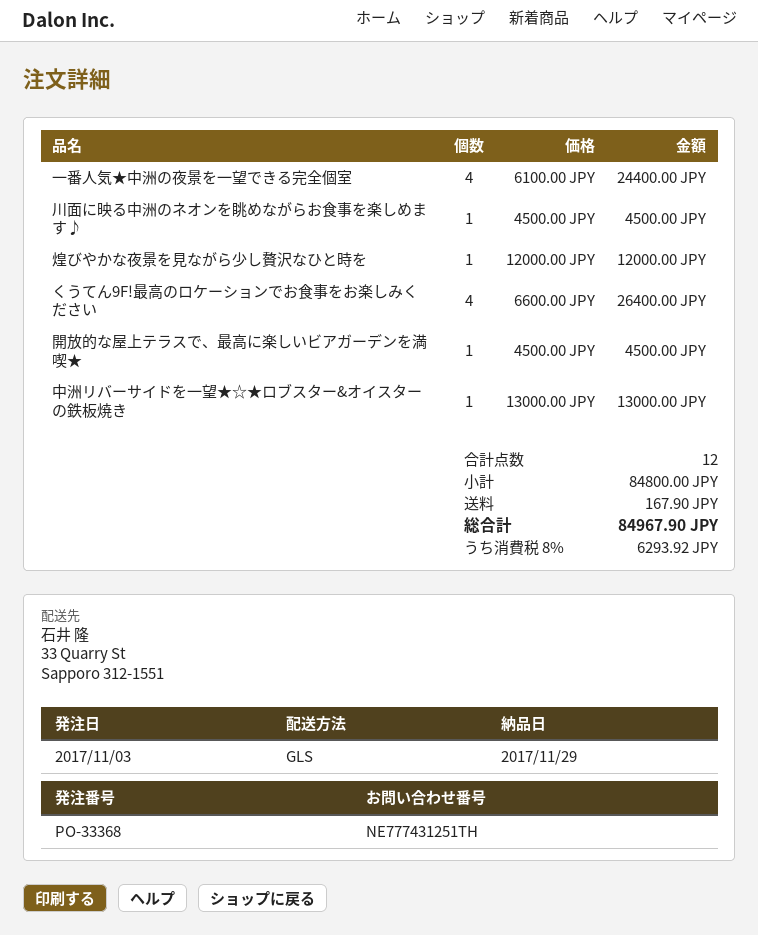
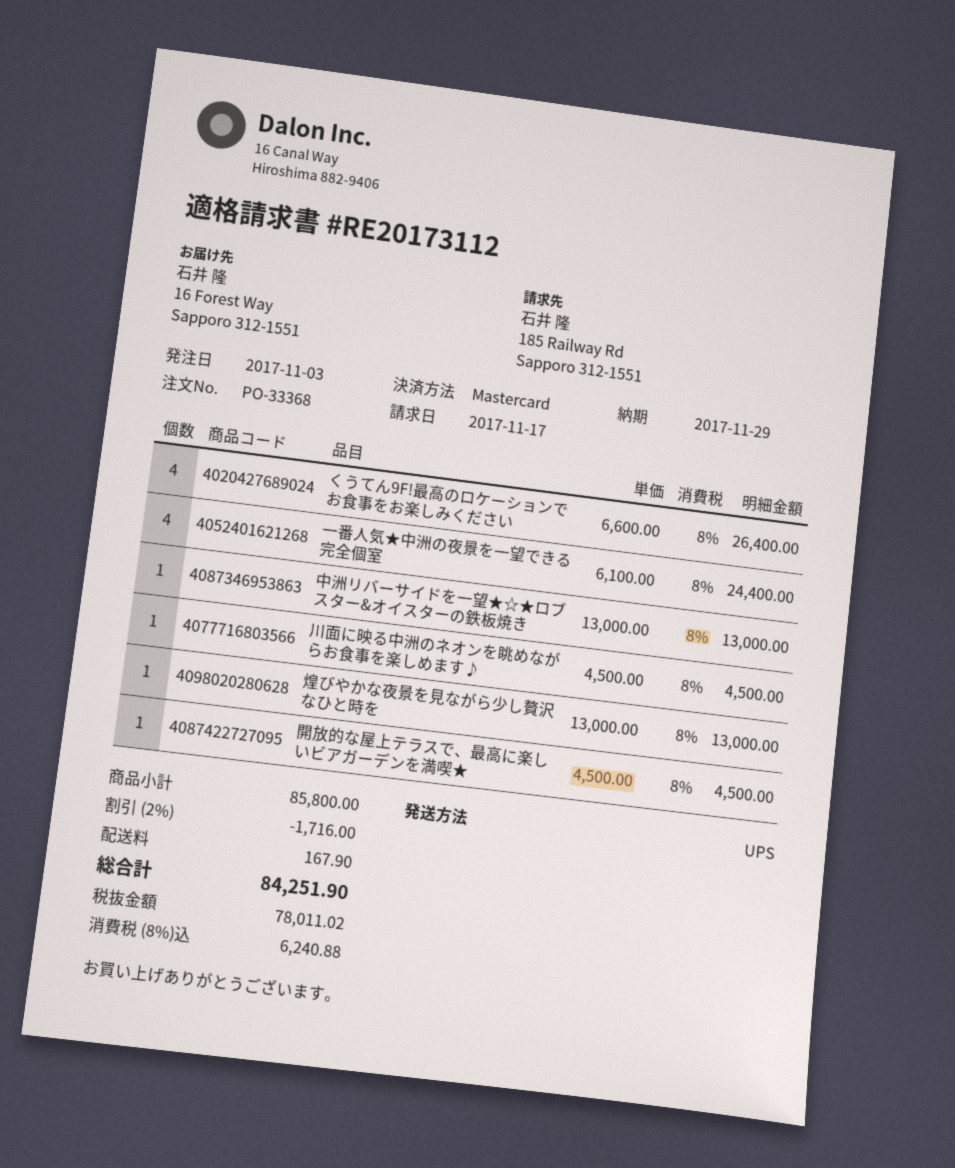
shipping method: GLS -> UPS
ship to: 33 Quarry St, Sapporo 312-1551 -> 16 Forest Way, Sapporo 312-1551
煌びやかな夜景を見ながら少し贅沢なひと時を: 1 x 12000.00 = 12000.00 -> 1 x 13000.00 = 13000.00
subtotal: 84800.00 -> 85800.00
discount: none -> 2% = 1716.00
tax: 8% = 6293.92 -> 8% = 6240.88
total: 84967.90 -> 84251.90

